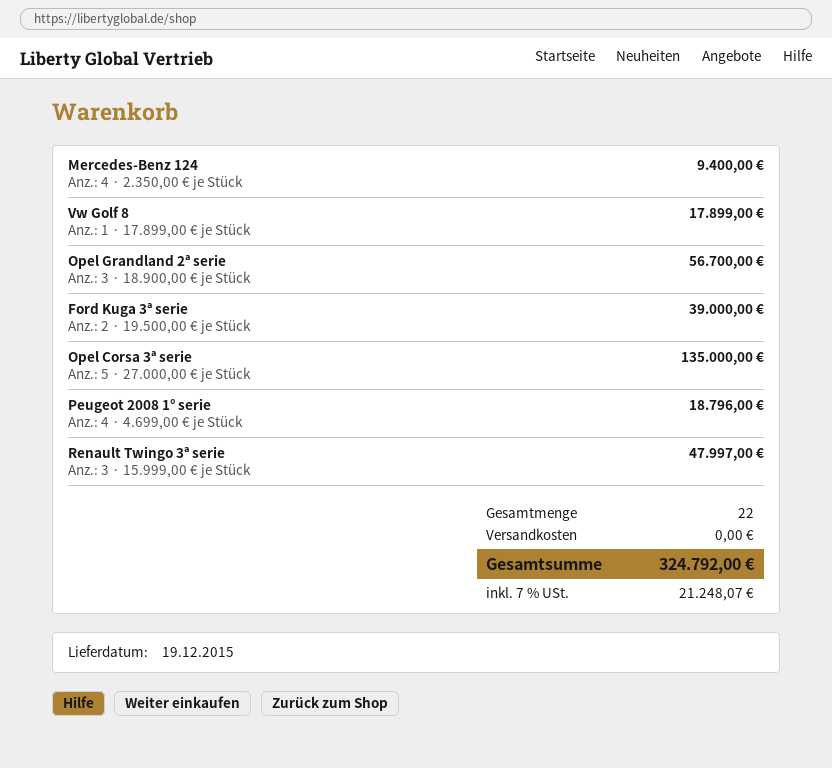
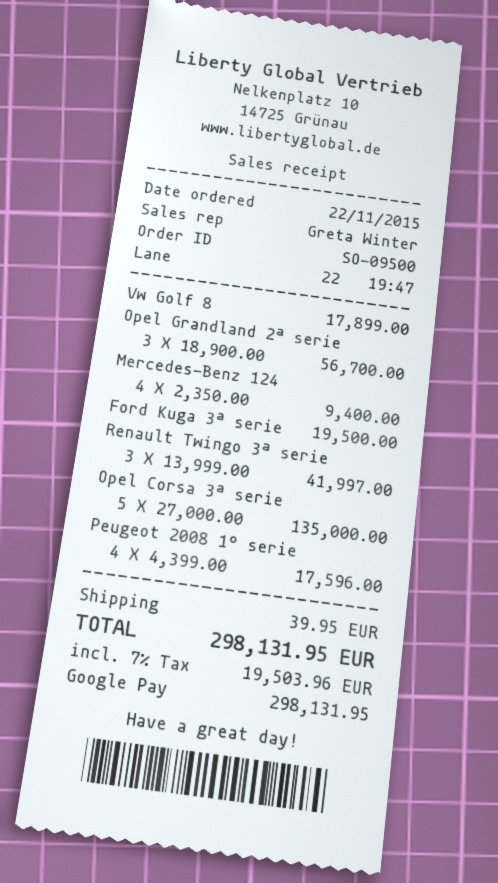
Ford Kuga 3ª serie: 2 x 19500.00 = 39000.00 -> 1 x 19500.00 = 19500.00
Peugeot 2008 1° serie: 4 x 4699.00 = 18796.00 -> 4 x 4399.00 = 17596.00
Renault Twingo 3ª serie: 3 x 15999.00 = 47997.00 -> 3 x 13999.00 = 41997.00
shipping: 0.00 -> 39.95
tax: 7% = 21248.07 -> 7% = 19503.96
total: 324792.00 -> 298131.95

